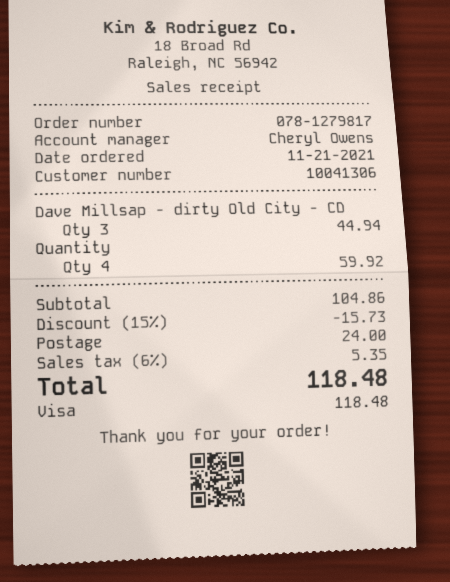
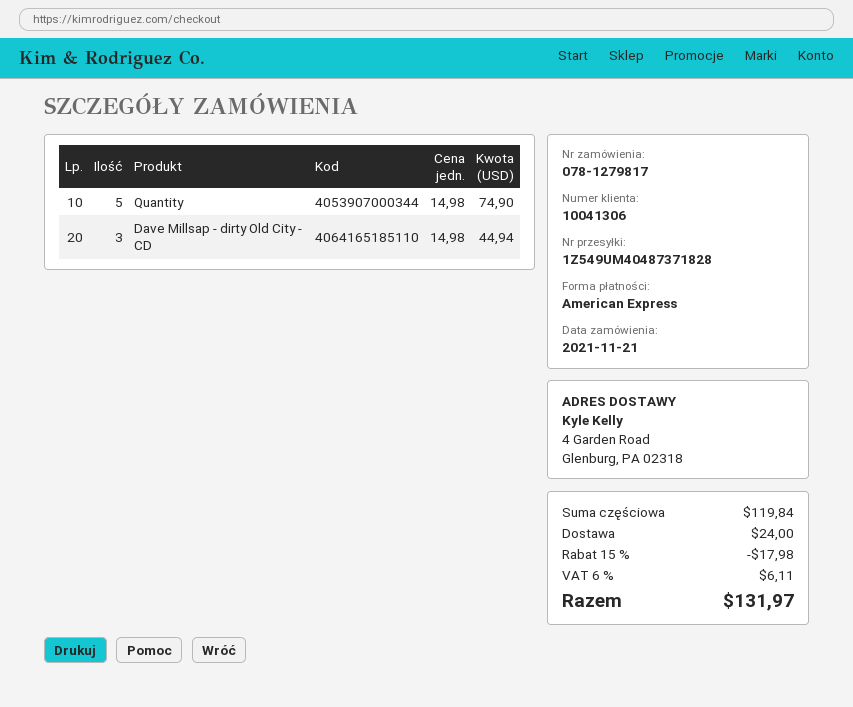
payment method: Visa -> American Express
Quantity: 4 for 59.92 -> 5 for 74.90
subtotal: 104.86 -> 119.84
discount: 15% = 15.73 -> 15% = 17.98
tax: 6% = 5.35 -> 6% = 6.11
total: 118.48 -> 131.97

